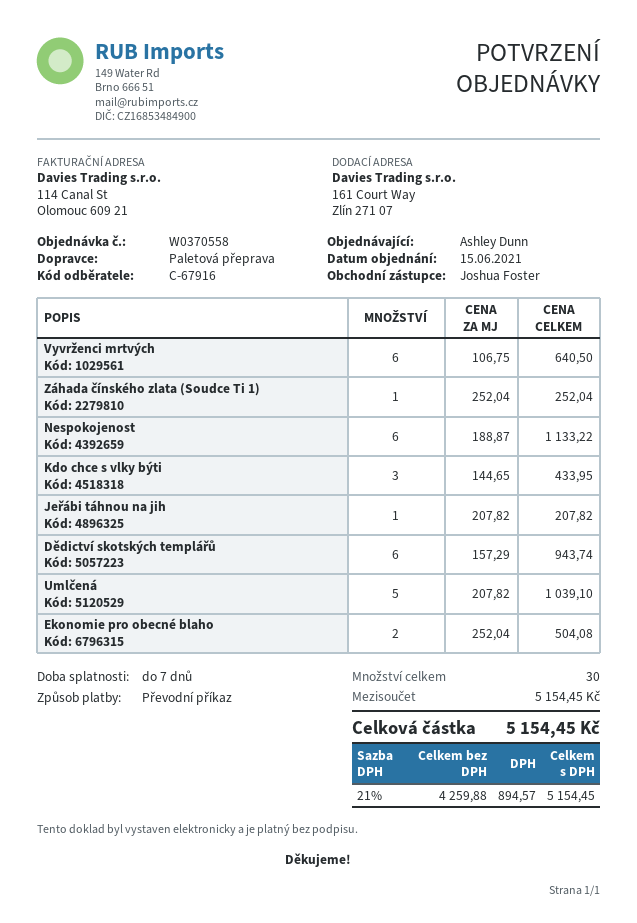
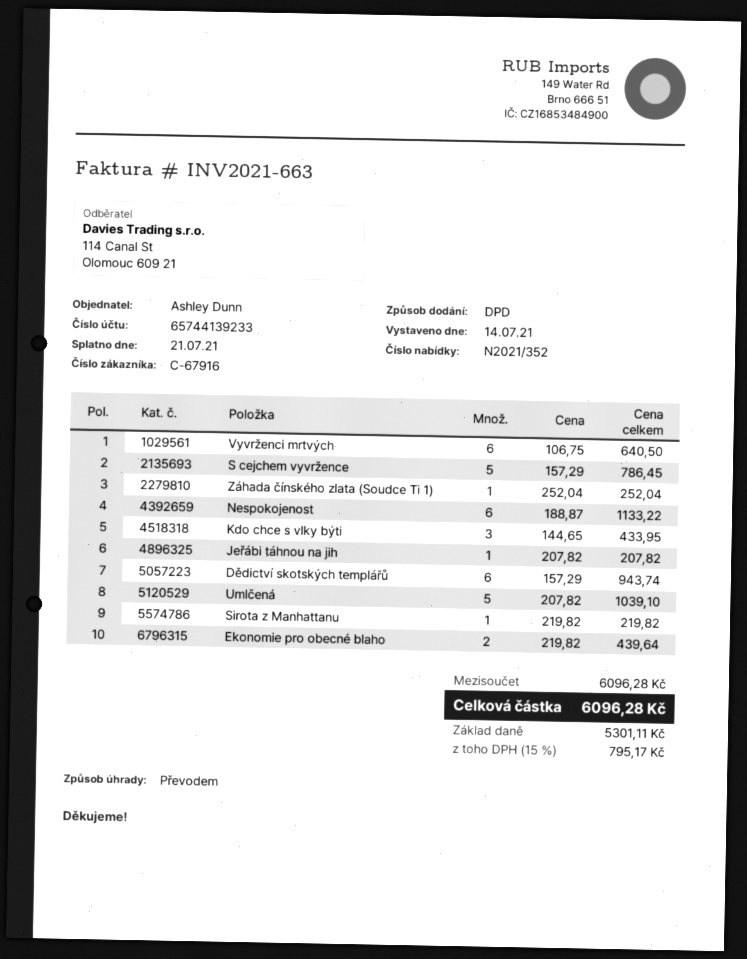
shipping method: pallet freight -> DPD
Ekonomie pro obecné blaho: 2 x 252.04 = 504.08 -> 2 x 219.82 = 439.64
S cejchem vyvržence: none -> 5 x 157.29 = 786.45
Sirota z Manhattanu: none -> 1 x 219.82 = 219.82
subtotal: 5154.45 -> 6096.28
net: 4259.88 -> 5301.11
tax: 21% = 894.57 -> 15% = 795.17
total: 5154.45 -> 6096.28

